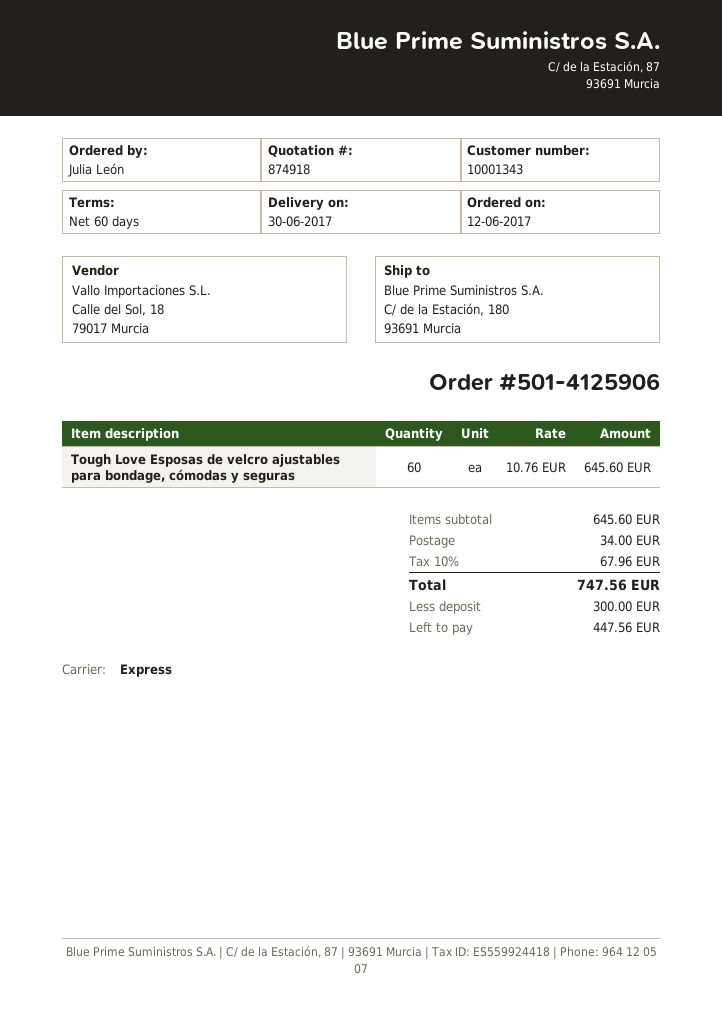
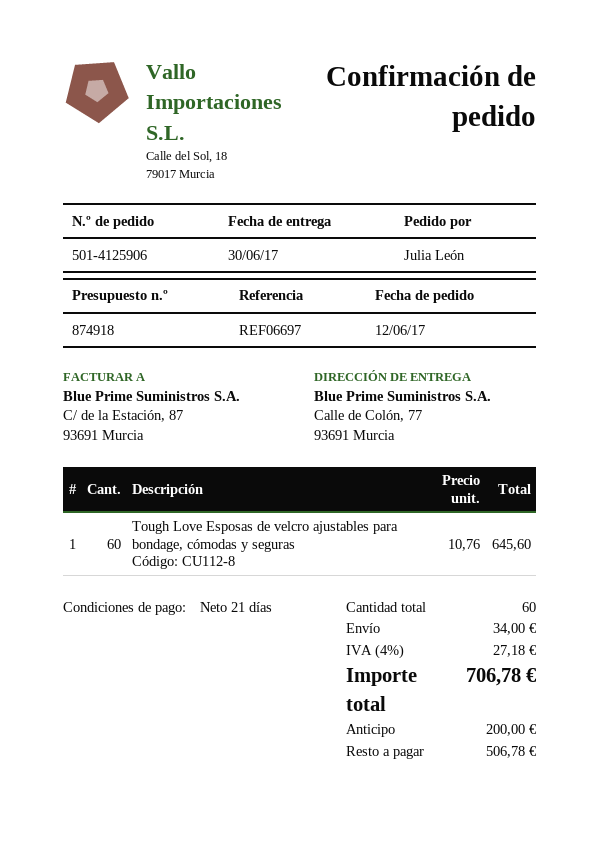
payment terms: 60 days -> 21 days
ship to: C/ de la Estación, 180, 93691 Murcia -> Calle de Colón, 77, 93691 Murcia
tax: 10% = 67.96 -> 4% = 27.18
total: 747.56 -> 706.78
deposit: 300.00 -> 200.00
balance: 447.56 -> 506.78

